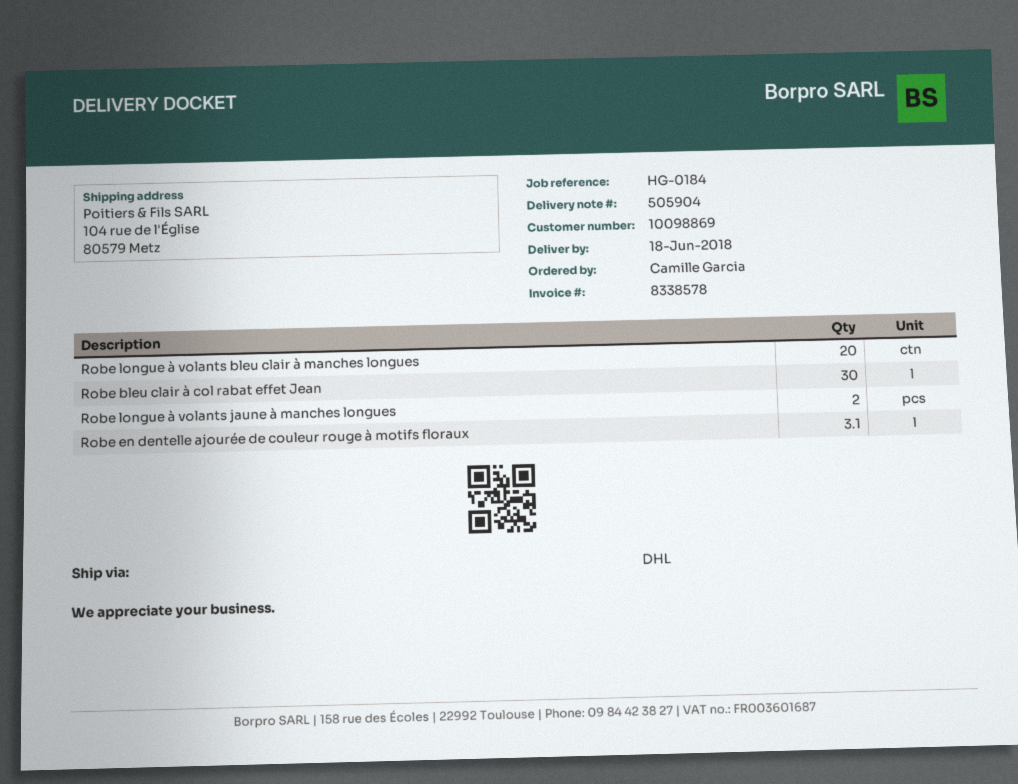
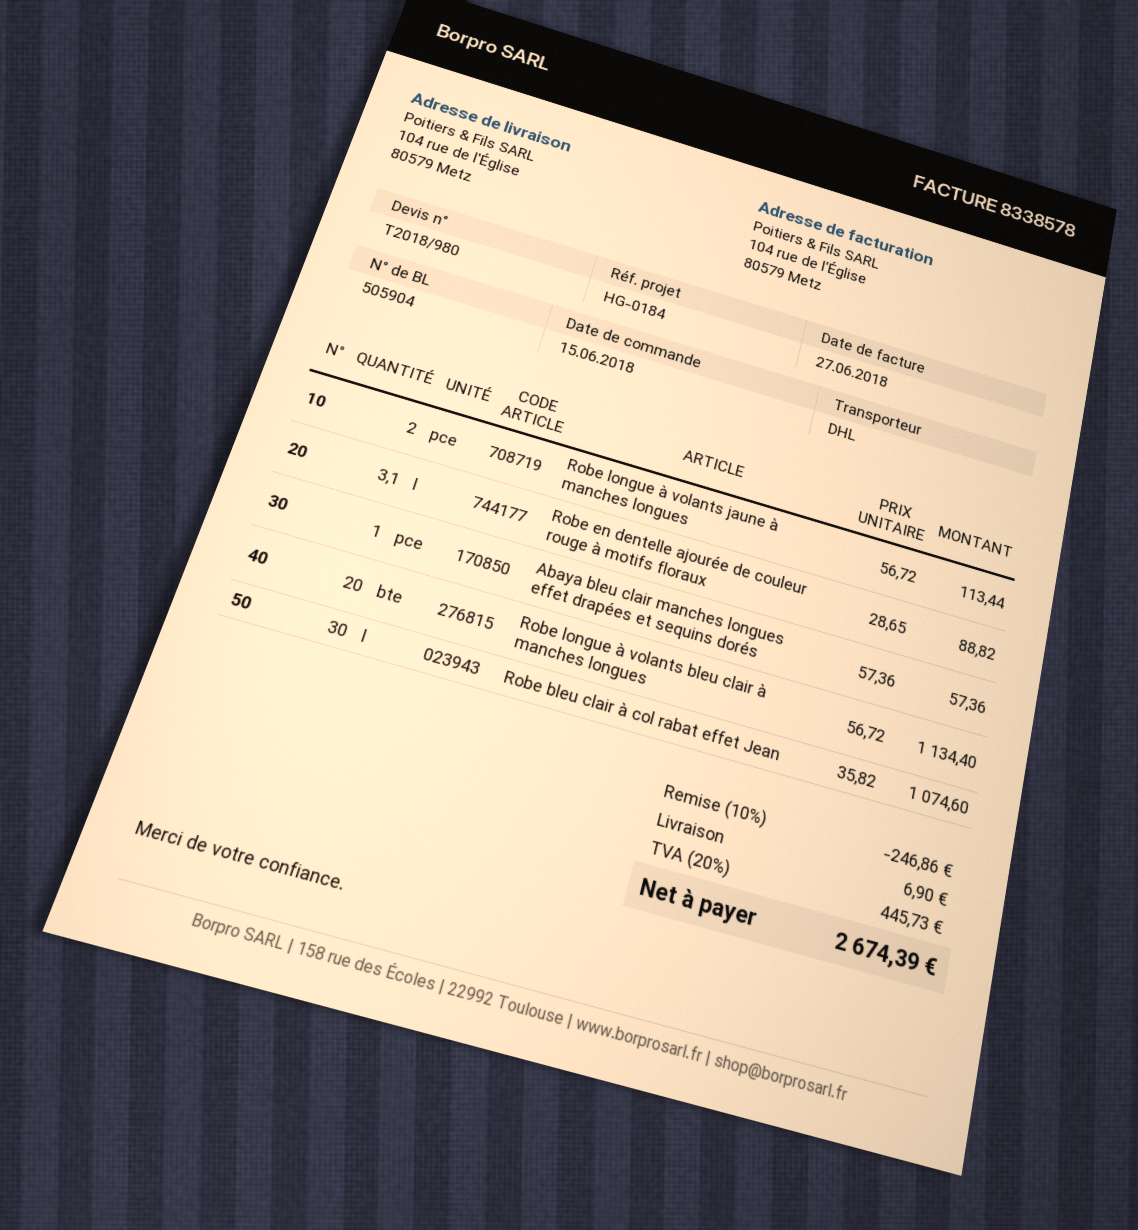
Abaya bleu clair manches longues effet drapées et sequins dorés: none -> 1

